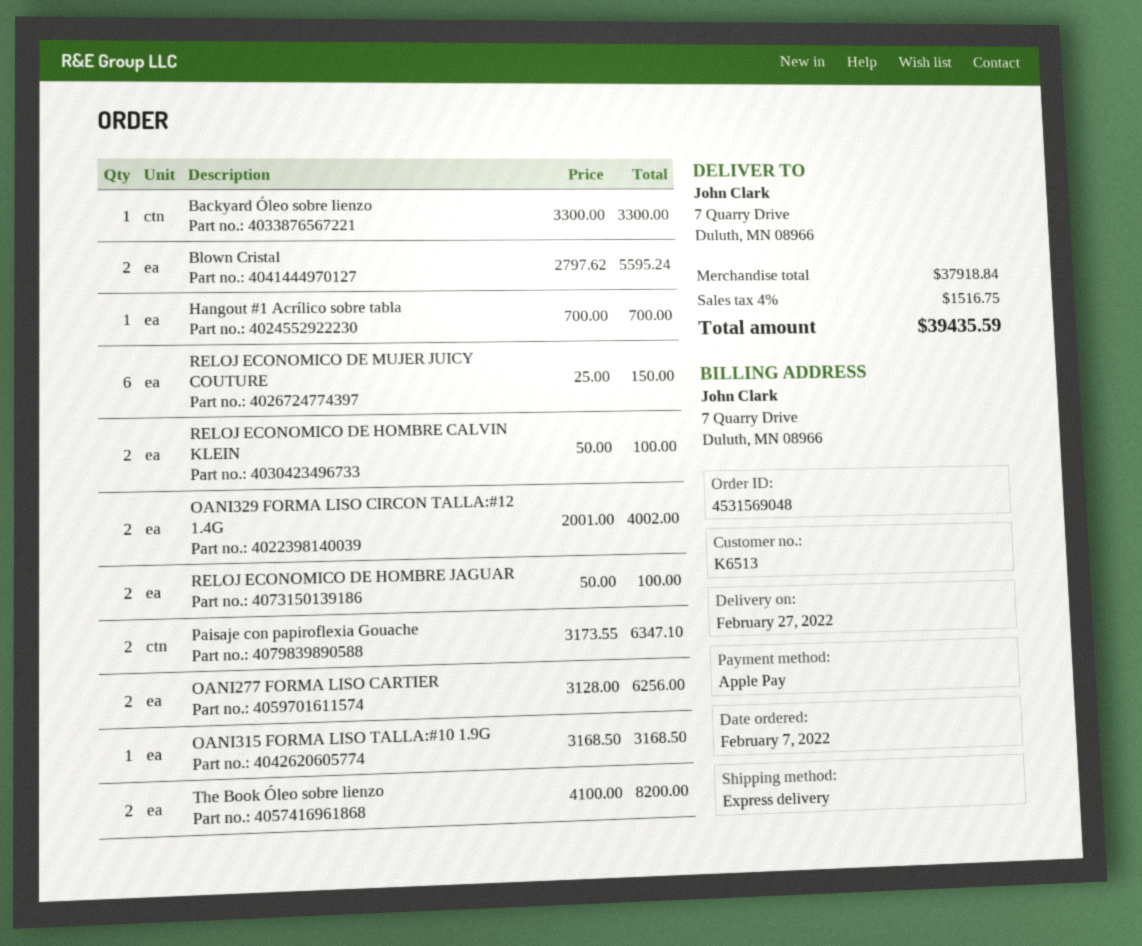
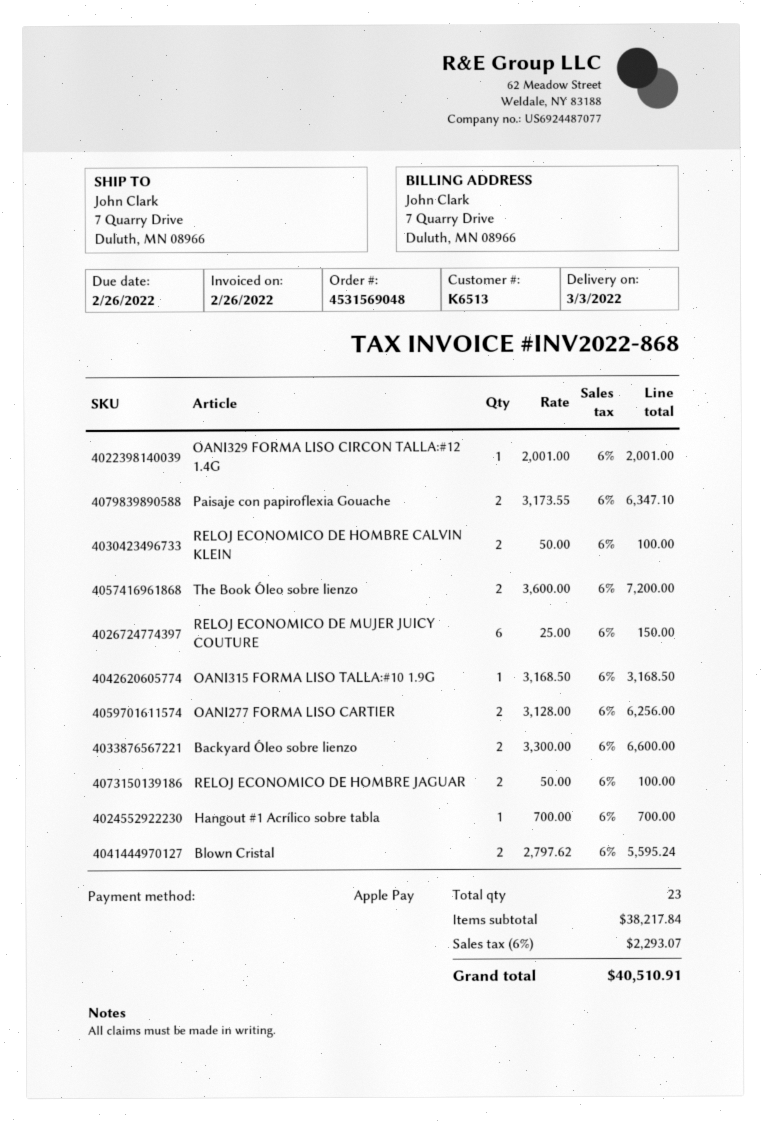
delivery date: 2022-02-27 -> 2022-03-03
Backyard Óleo sobre lienzo: 1 x 3300.00 = 3300.00 -> 2 x 3300.00 = 6600.00
OANI329 FORMA LISO CIRCON TALLA:#12 1.4G: 2 x 2001.00 = 4002.00 -> 1 x 2001.00 = 2001.00
The Book Óleo sobre lienzo: 2 x 4100.00 = 8200.00 -> 2 x 3600.00 = 7200.00
subtotal: 37918.84 -> 38217.84
tax: 4% = 1516.75 -> 6% = 2293.07
total: 39435.59 -> 40510.91

